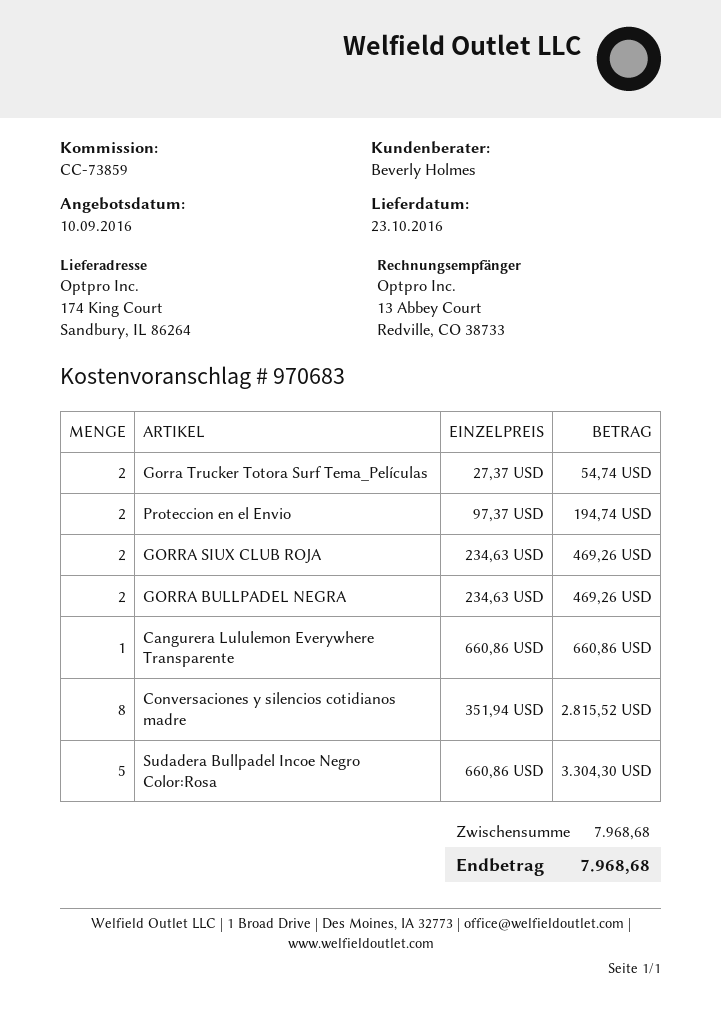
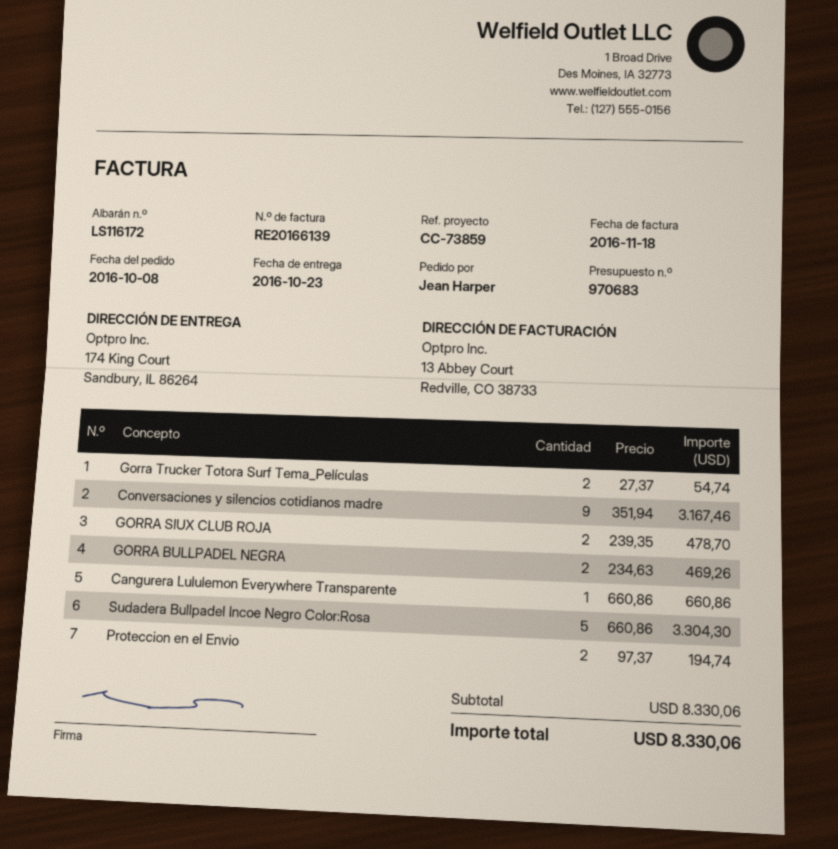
GORRA SIUX CLUB ROJA: 2 x 234.63 = 469.26 -> 2 x 239.35 = 478.70
Conversaciones y silencios cotidianos madre: 8 x 351.94 = 2815.52 -> 9 x 351.94 = 3167.46
subtotal: 7968.68 -> 8330.06
total: 7968.68 -> 8330.06

